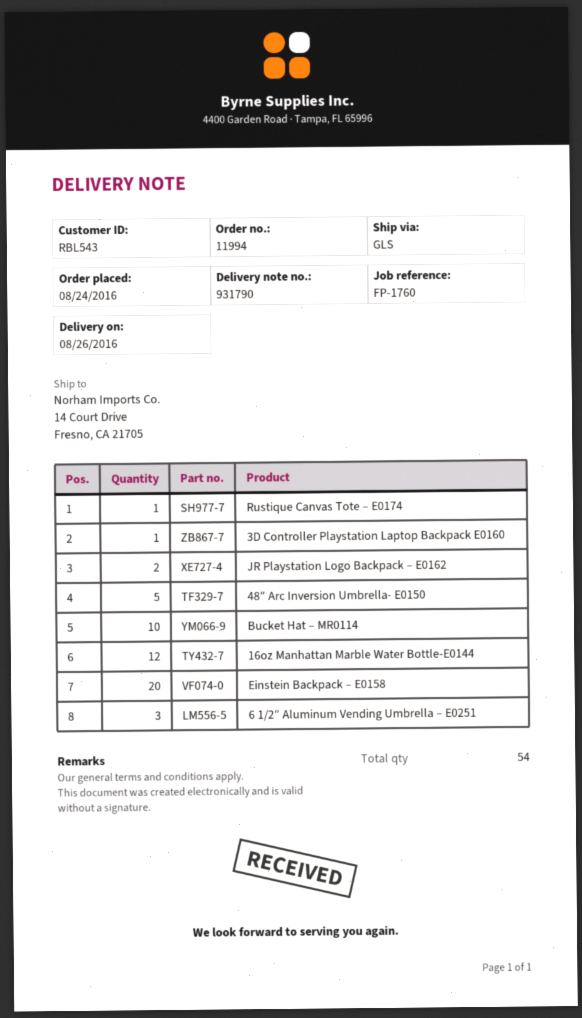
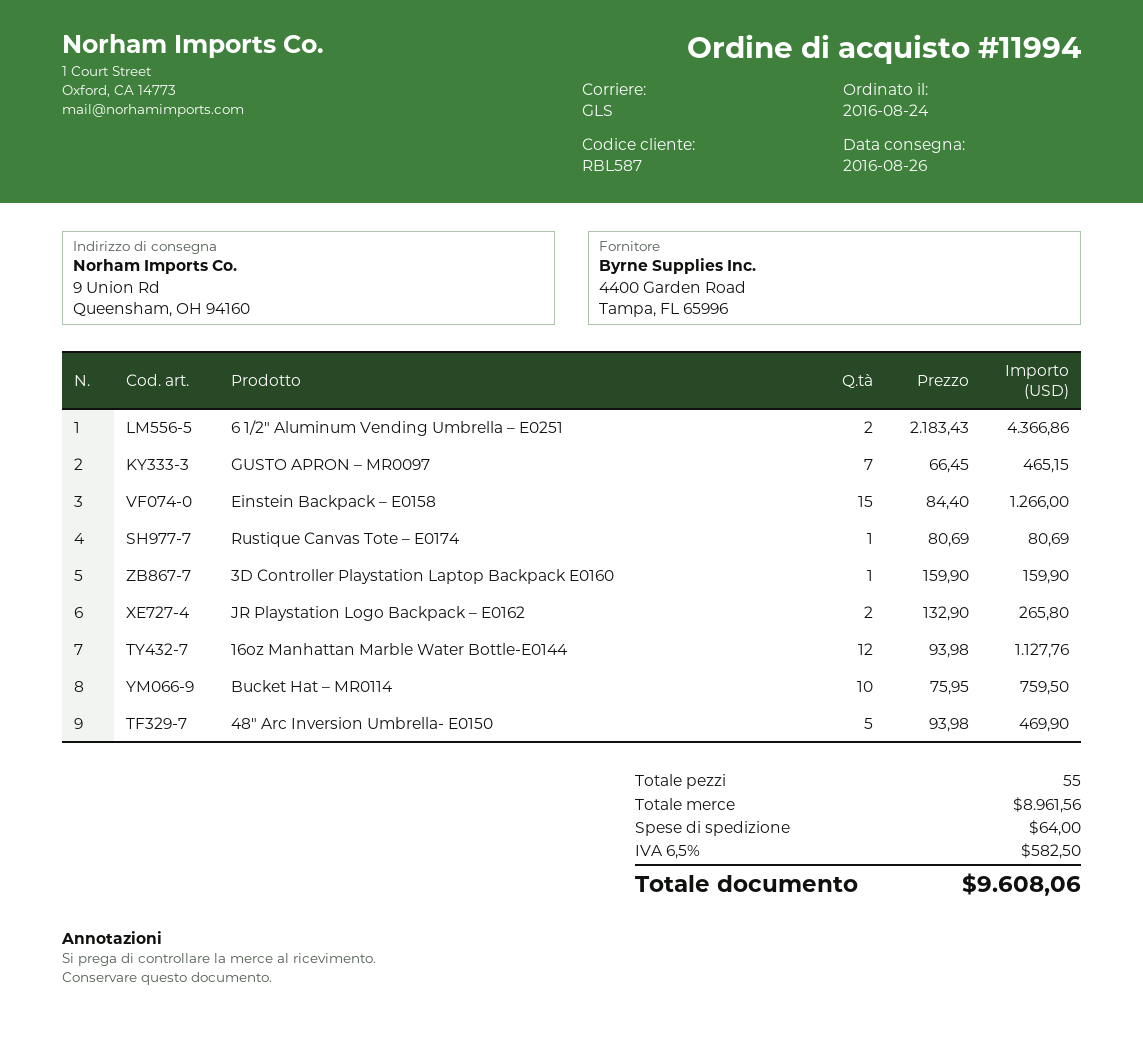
customer number: RBL543 -> RBL587
ship to: 14 Court Drive, Fresno, CA 21705 -> 9 Union Rd, Queensham, OH 94160
Einstein Backpack – E0158: 20 -> 15
6 1/2″ Aluminum Vending Umbrella – E0251: 3 -> 2
GUSTO APRON – MR0097: none -> 7
total quantity: 54 -> 55

